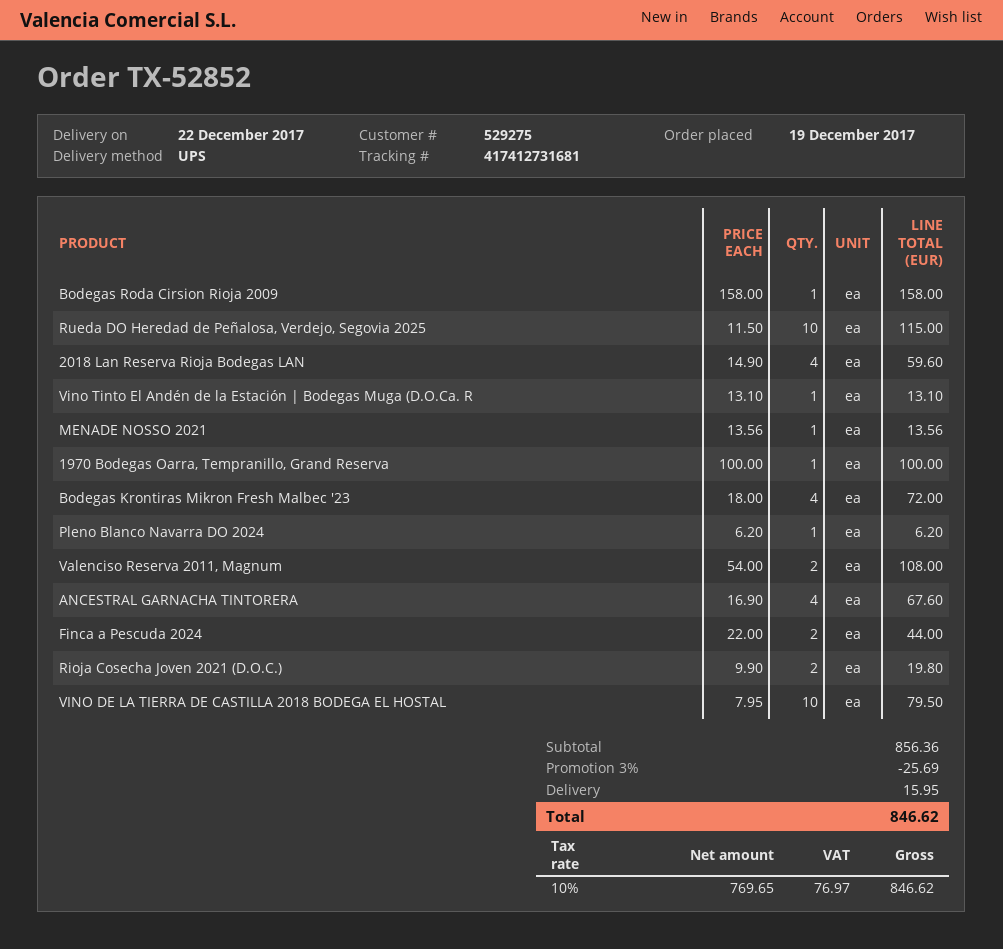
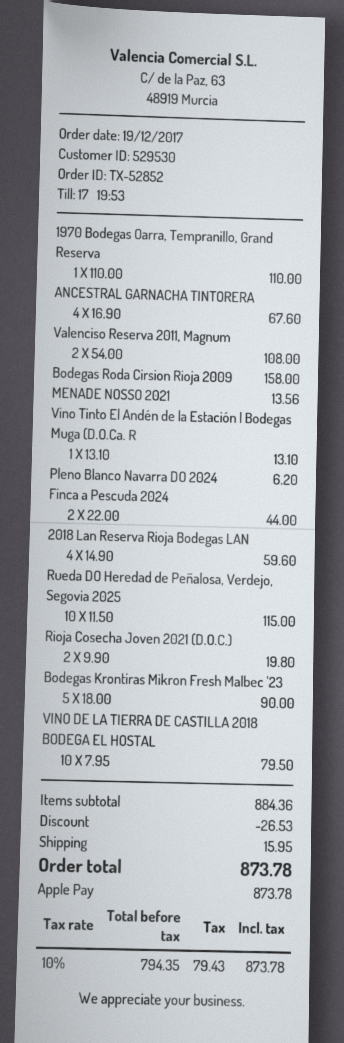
customer number: 529275 -> 529530
1970 Bodegas Oarra, Tempranillo, Grand Reserva: 1 x 100.00 = 100.00 -> 1 x 110.00 = 110.00
Bodegas Krontiras Mikron Fresh Malbec '23: 4 x 18.00 = 72.00 -> 5 x 18.00 = 90.00
subtotal: 856.36 -> 884.36
discount: 25.69 -> 26.53
net: 769.65 -> 794.35
tax: 10% = 76.97 -> 10% = 79.43
total: 846.62 -> 873.78

